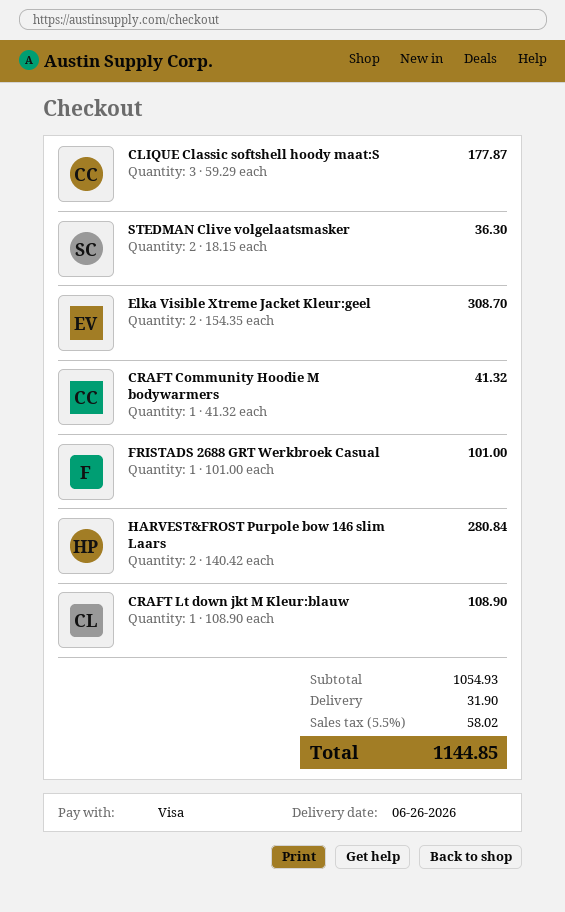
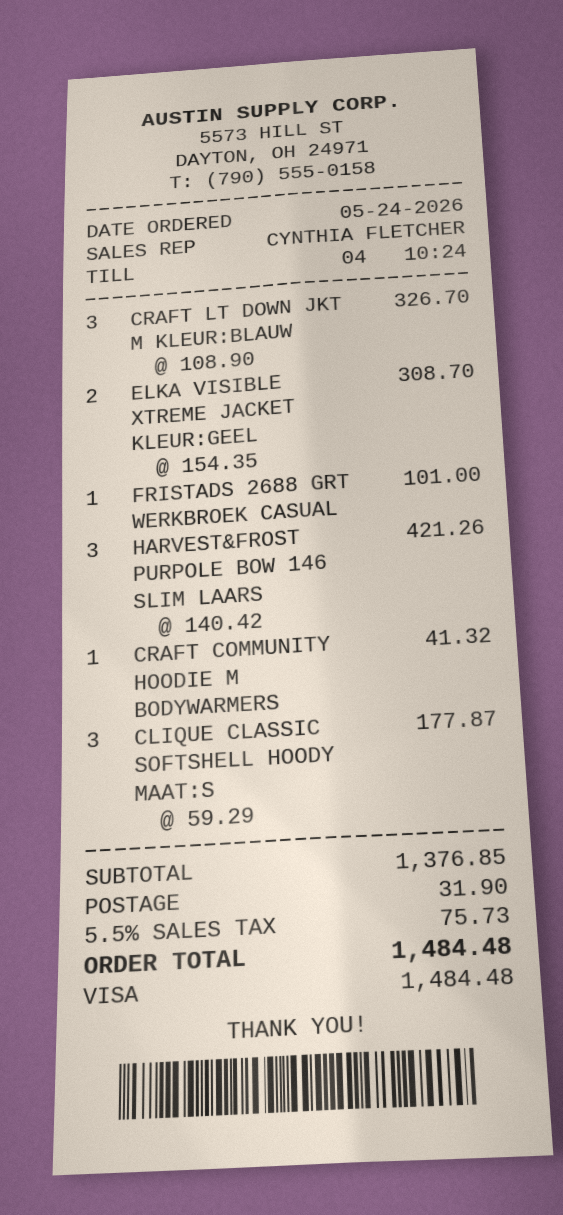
STEDMAN Clive volgelaatsmasker: 2 x 18.15 = 36.30 -> none
HARVEST&FROST Purpole bow 146 slim Laars: 2 x 140.42 = 280.84 -> 3 x 140.42 = 421.26
CRAFT Lt down jkt M Kleur:blauw: 1 x 108.90 = 108.90 -> 3 x 108.90 = 326.70
subtotal: 1054.93 -> 1376.85
tax: 5.5% = 58.02 -> 5.5% = 75.73
total: 1144.85 -> 1484.48

